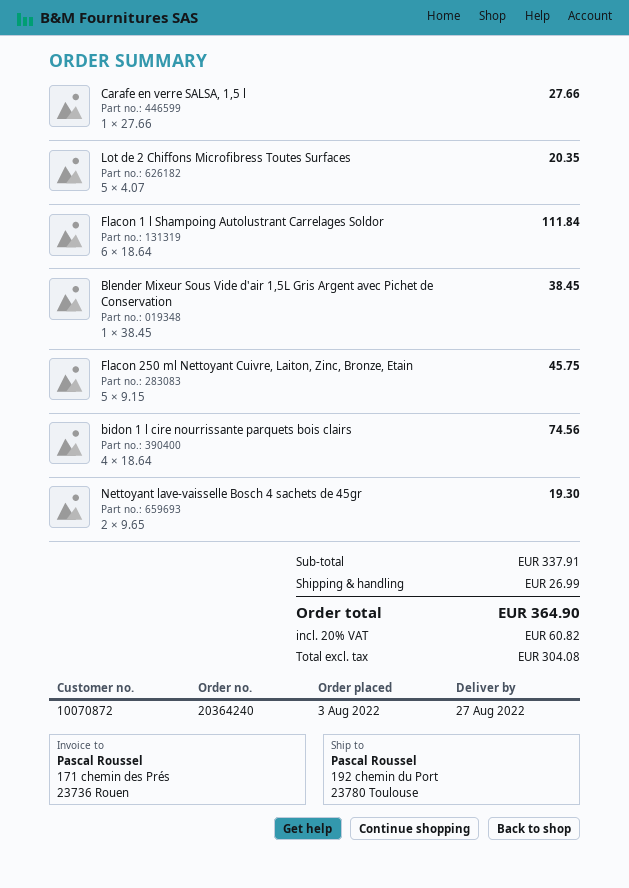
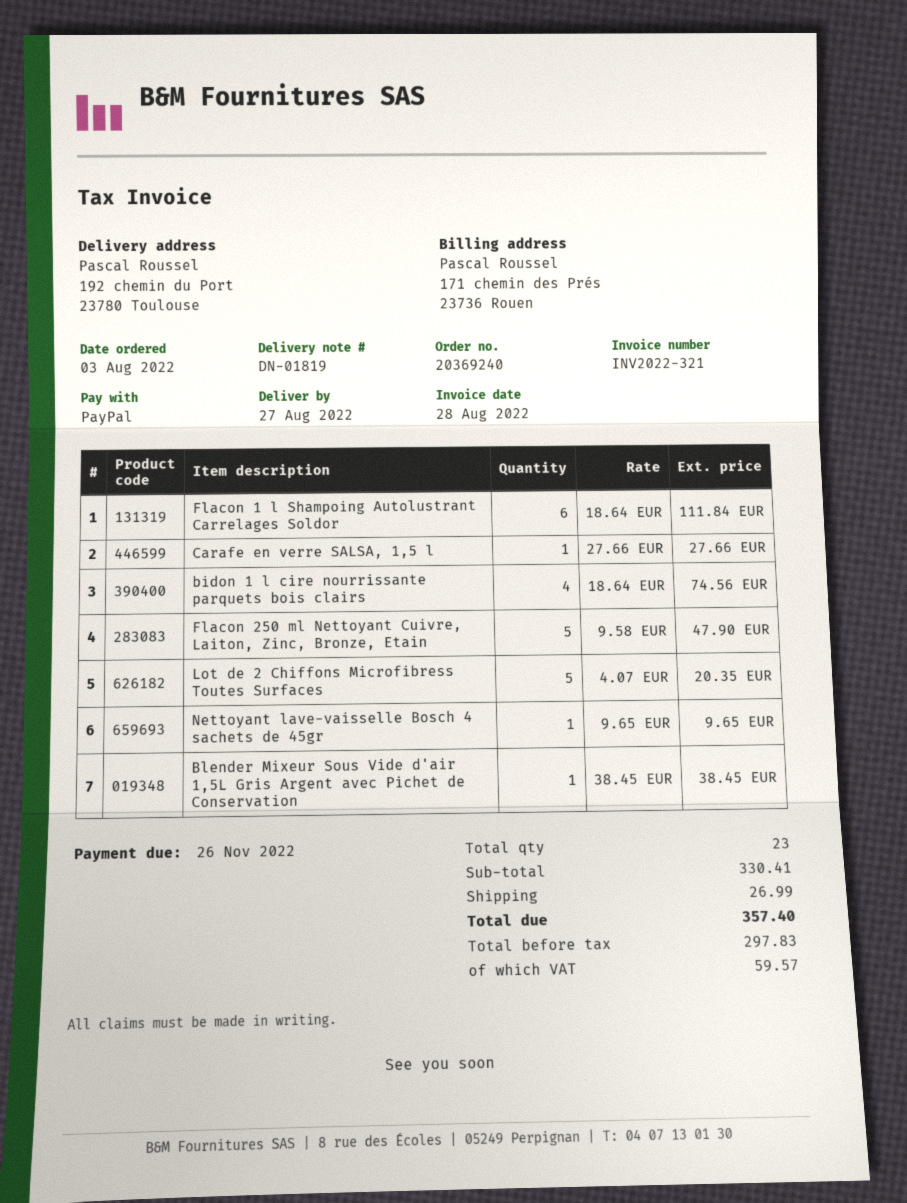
order number: 20364240 -> 20369240
Flacon 250 ml Nettoyant Cuivre, Laiton, Zinc, Bronze, Etain: 5 x 9.15 = 45.75 -> 5 x 9.58 = 47.90
Nettoyant lave-vaisselle Bosch 4 sachets de 45gr: 2 x 9.65 = 19.30 -> 1 x 9.65 = 9.65
subtotal: 337.91 -> 330.41
net: 304.08 -> 297.83
tax: 60.82 -> 59.57
total: 364.90 -> 357.40

